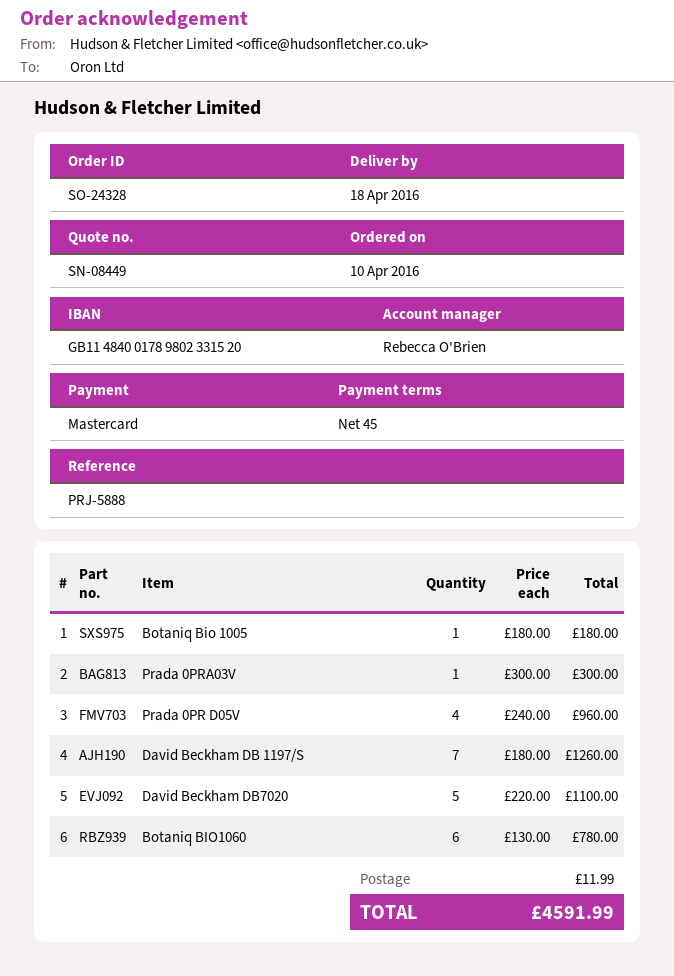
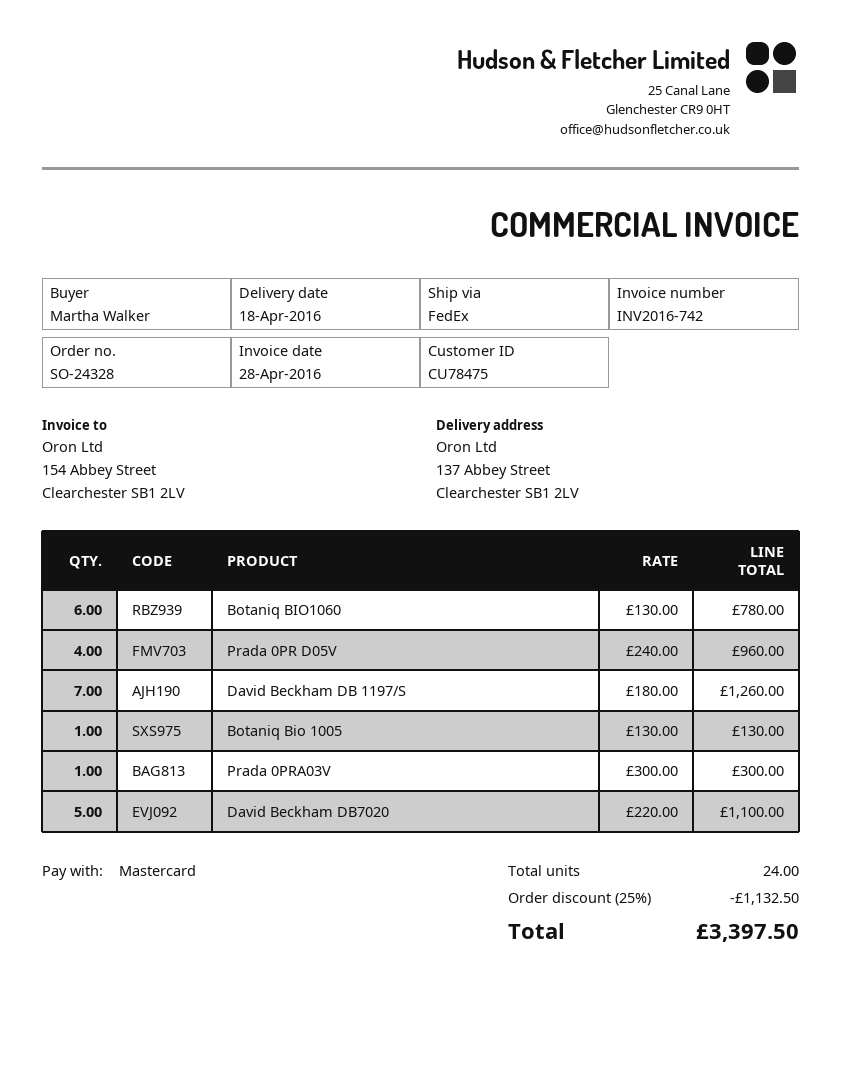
Botaniq Bio 1005: 1 x 180.00 = 180.00 -> 1 x 130.00 = 130.00
discount: none -> 25% = 1132.50
shipping: 11.99 -> none
total: 4591.99 -> 3397.50

